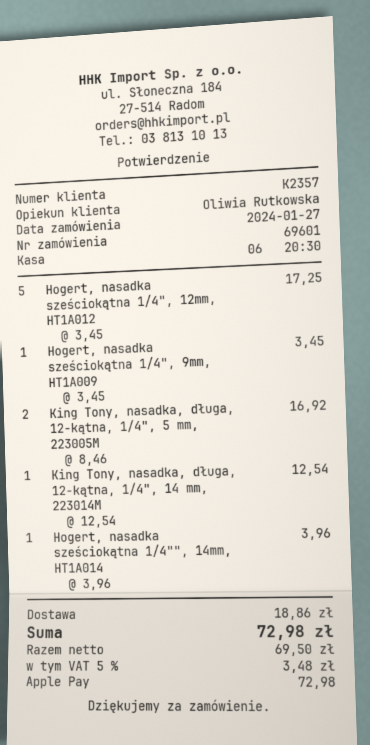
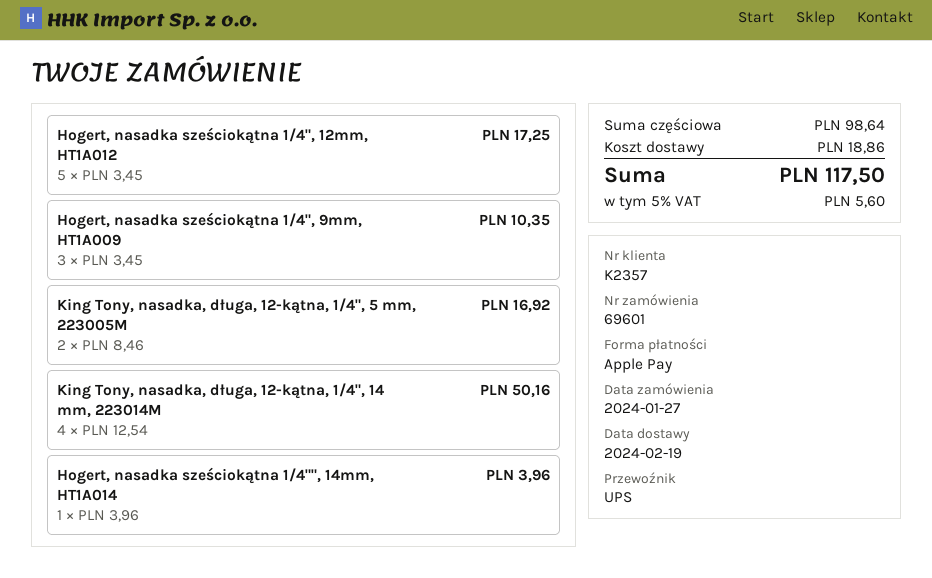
Hogert, nasadka sześciokątna 1/4", 9mm, HT1A009: 1 x 3.45 = 3.45 -> 3 x 3.45 = 10.35
King Tony, nasadka, długa, 12-kątna, 1/4", 14 mm, 223014M: 1 x 12.54 = 12.54 -> 4 x 12.54 = 50.16
tax: 5% = 3.48 -> 5% = 5.60
total: 72.98 -> 117.50

